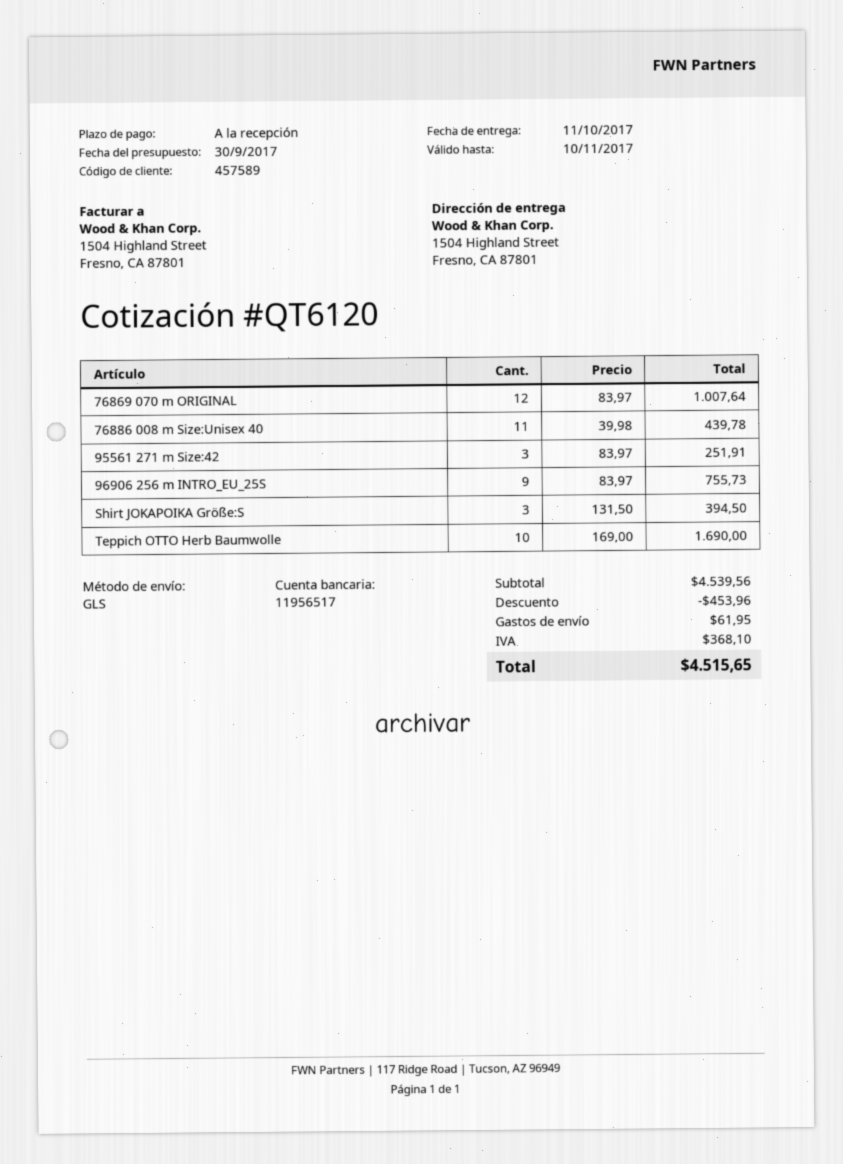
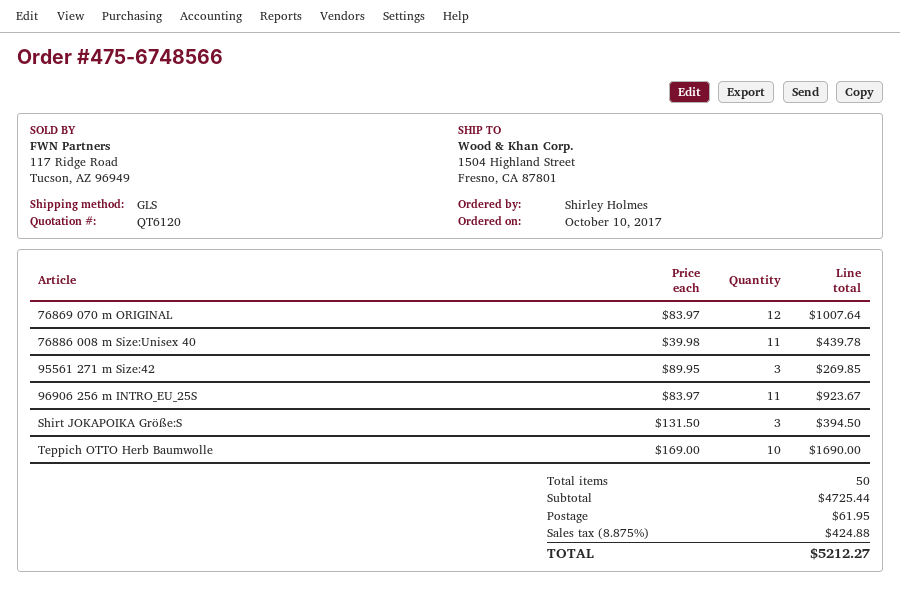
95561 271 m Size:42: 3 x 83.97 = 251.91 -> 3 x 89.95 = 269.85
96906 256 m INTRO_EU_25S: 9 x 83.97 = 755.73 -> 11 x 83.97 = 923.67
subtotal: 4539.56 -> 4725.44
discount: 453.96 -> none
tax: 368.10 -> 424.88
total: 4515.65 -> 5212.27

